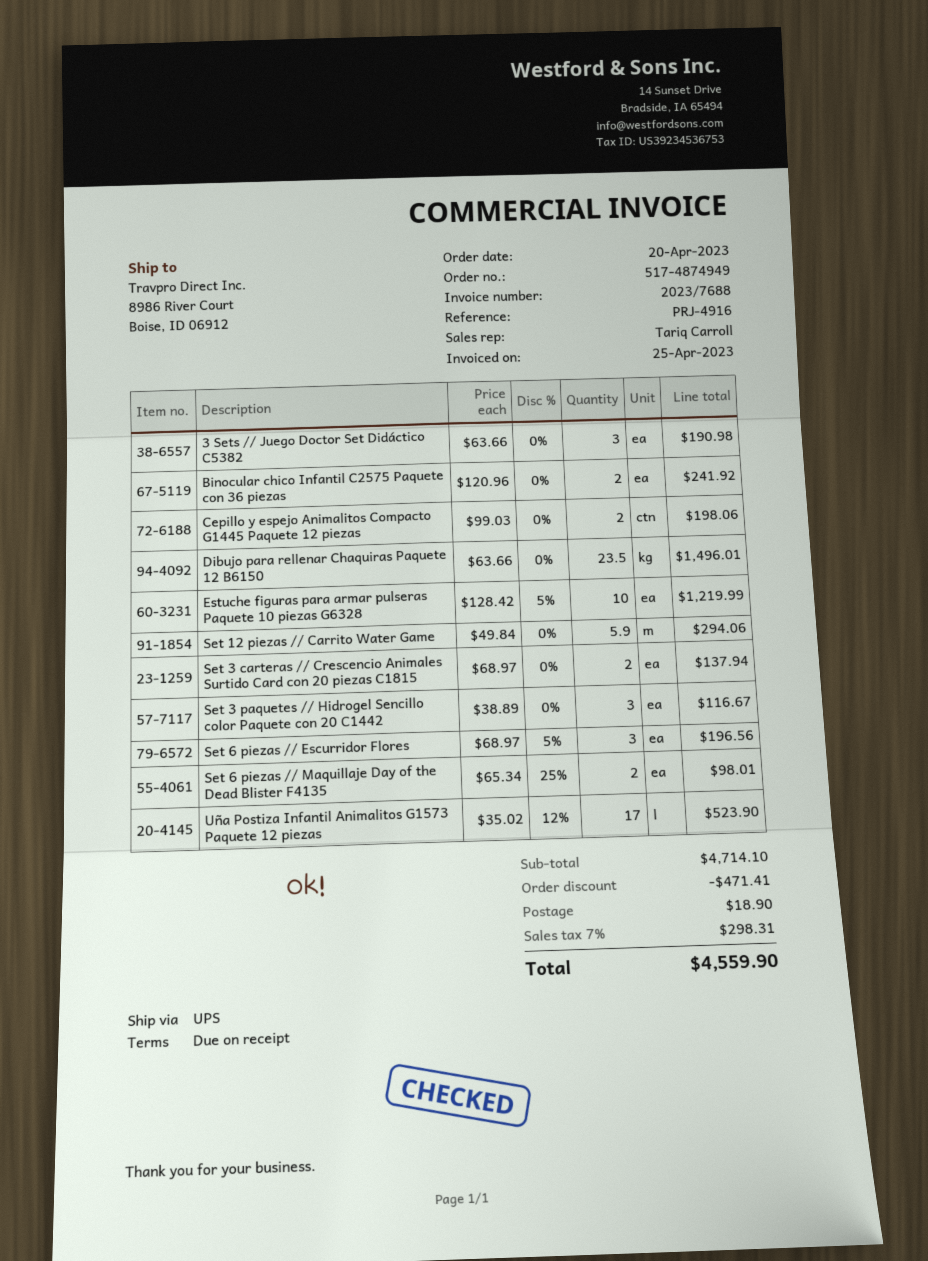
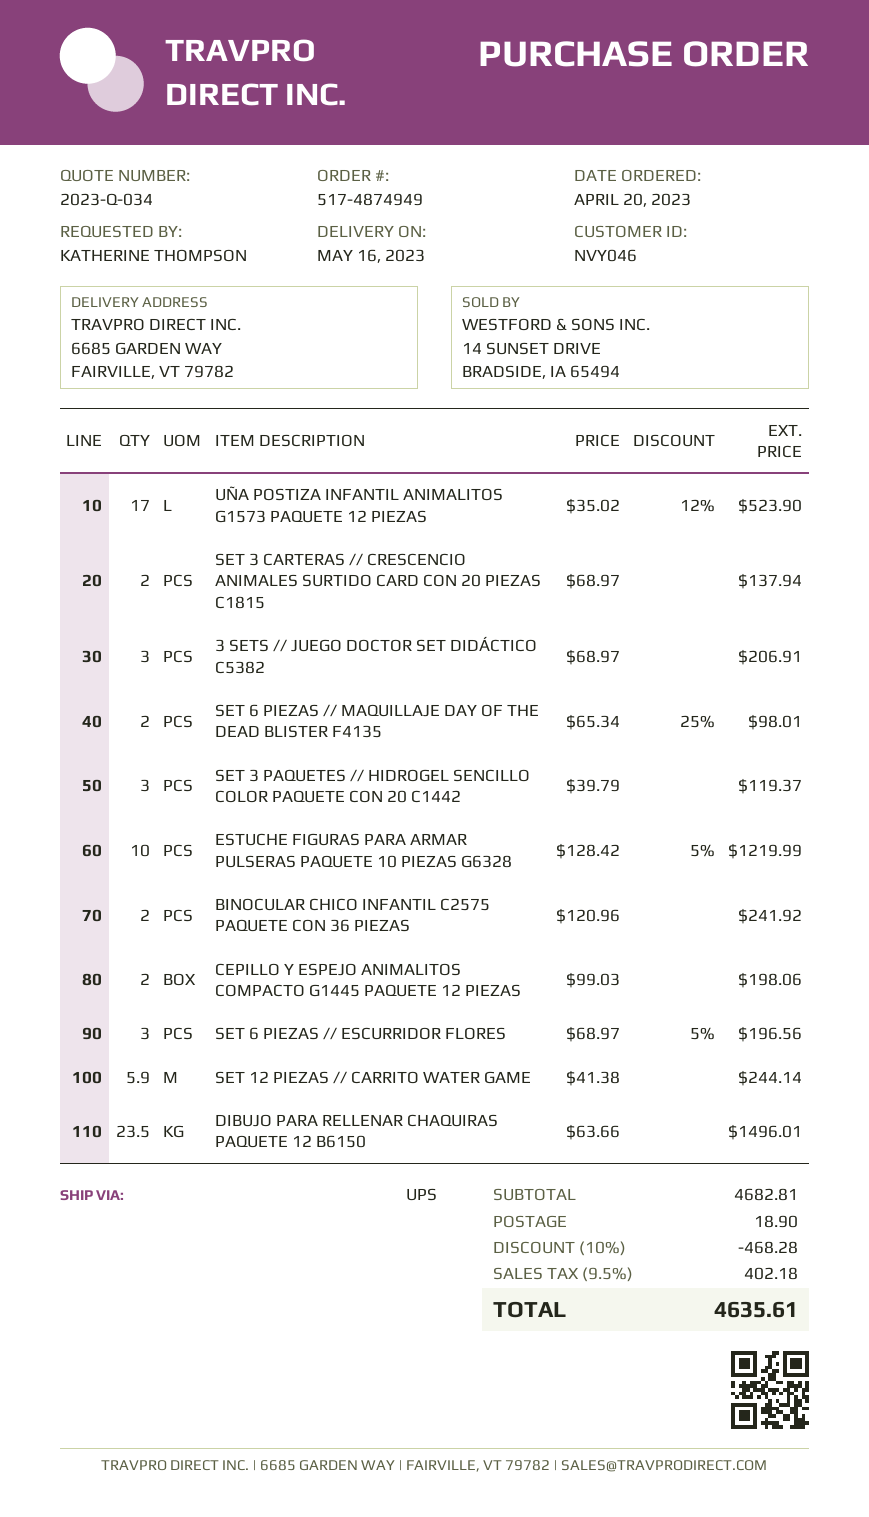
ship to: 8986 River Court, Boise, ID 06912 -> 6685 GARDEN WAY, FAIRVILLE, VT 79782
3 Sets // Juego Doctor Set Didáctico C5382: 3 x 63.66 = 190.98 -> 3 x 68.97 = 206.91
Set 12 piezas // Carrito Water Game: 5.9 x 49.84 = 294.06 -> 5.9 x 41.38 = 244.14
Set 3 paquetes // Hidrogel Sencillo color Paquete con 20 C1442: 3 x 38.89 = 116.67 -> 3 x 39.79 = 119.37
subtotal: 4714.10 -> 4682.81
discount: 471.41 -> 468.28
tax: 7% = 298.31 -> 9.5% = 402.18
total: 4559.90 -> 4635.61

